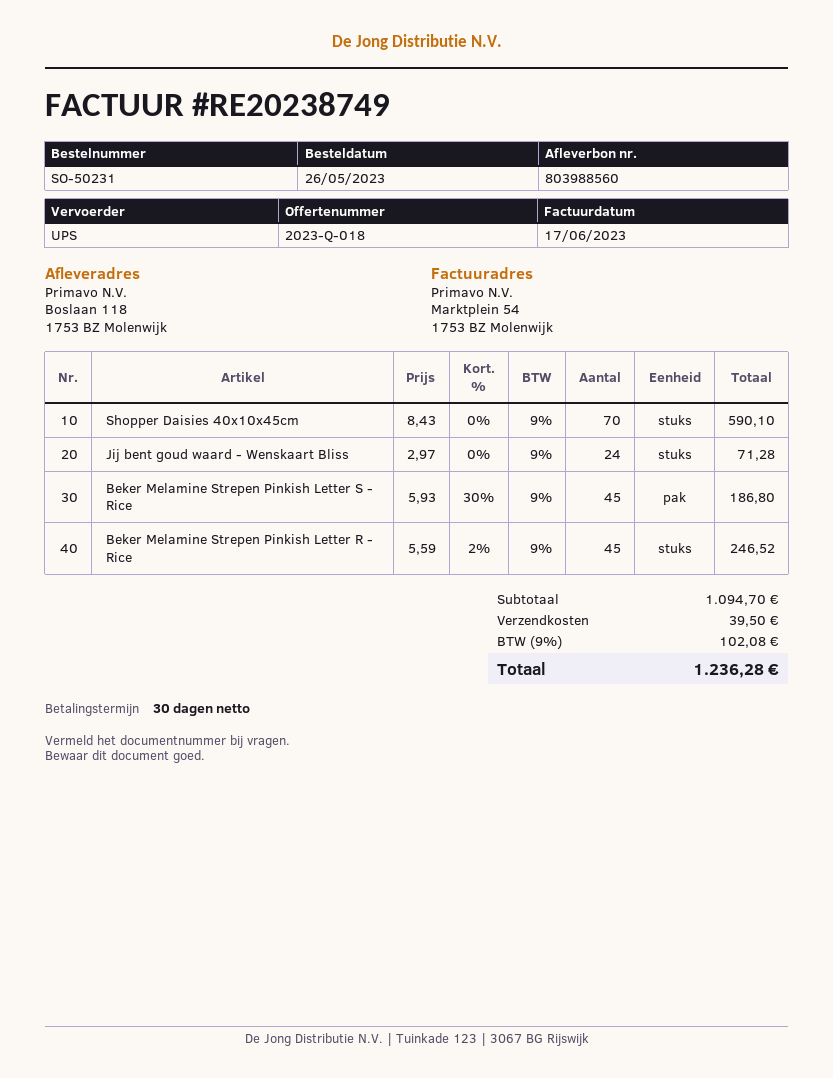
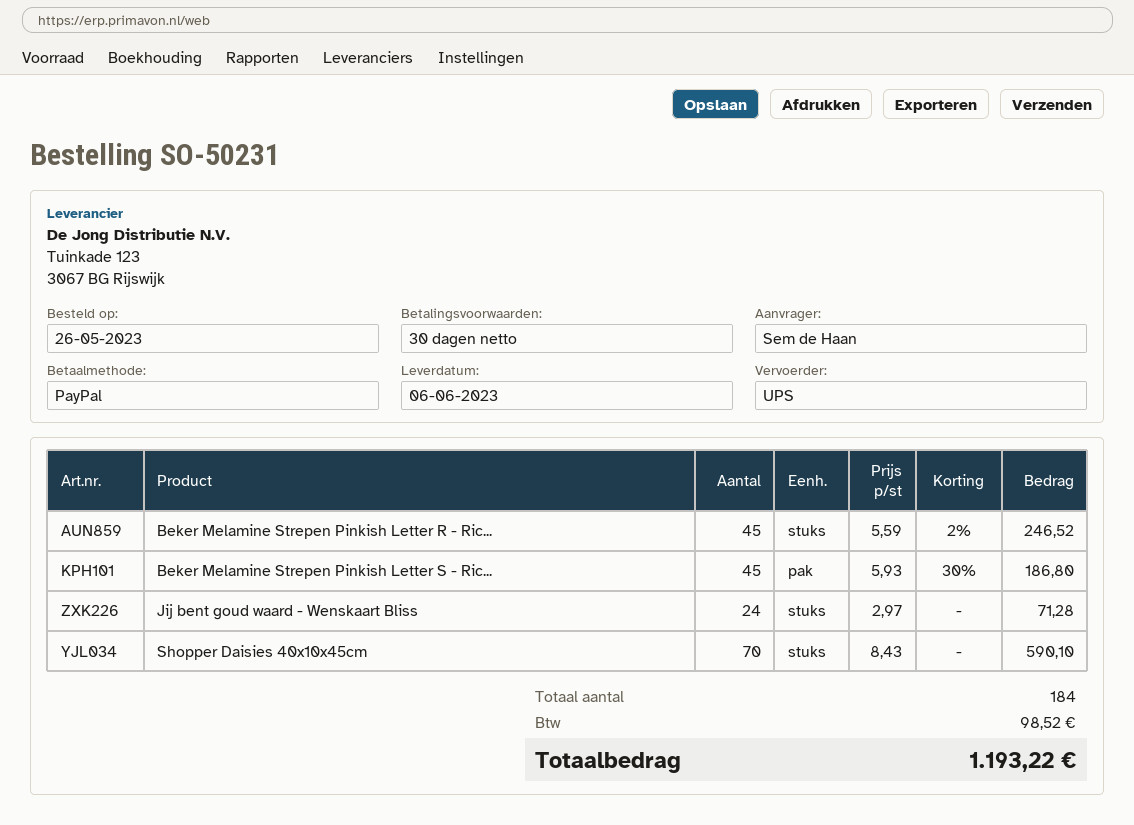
shipping: 39.50 -> none
tax: 102.08 -> 98.52
total: 1236.28 -> 1193.22

